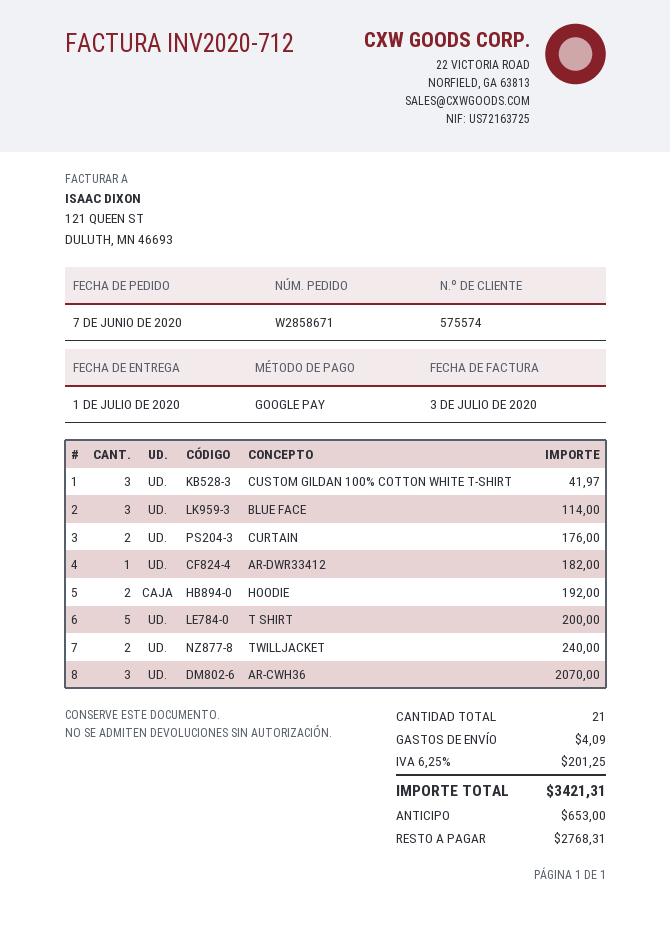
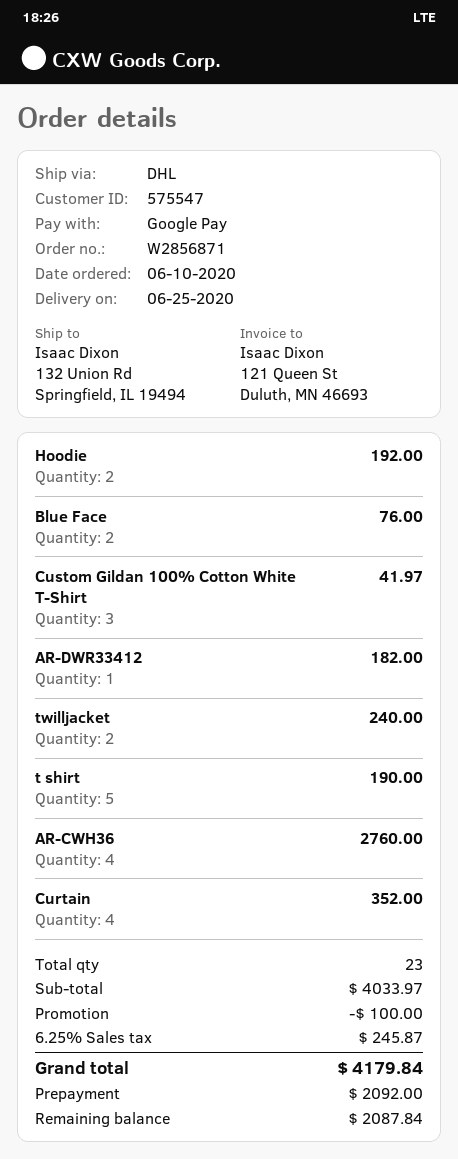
order number: W2858671 -> W2856871
order date: 2020-06-07 -> 2020-06-10
delivery date: 2020-07-01 -> 2020-06-25
customer number: 575574 -> 575547
BLUE FACE: 3 for 114.00 -> 2 for 76.00
CURTAIN: 2 for 176.00 -> 4 for 352.00
T SHIRT: 5 for 200.00 -> 5 for 190.00
AR-CWH36: 3 for 2070.00 -> 4 for 2760.00
total quantity: 21 -> 23
discount: none -> 100.00
shipping: 4.09 -> none
tax: 6.25% = 201.25 -> 6.25% = 245.87
total: 3421.31 -> 4179.84
deposit: 653.00 -> 2092.00
balance: 2768.31 -> 2087.84

